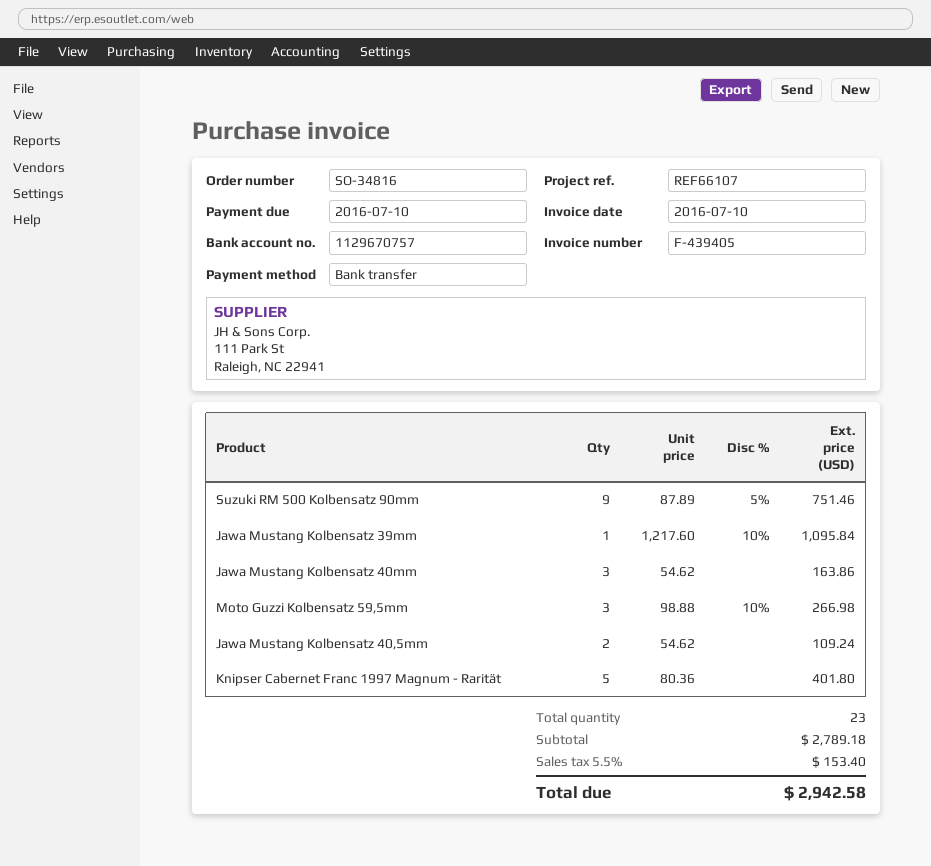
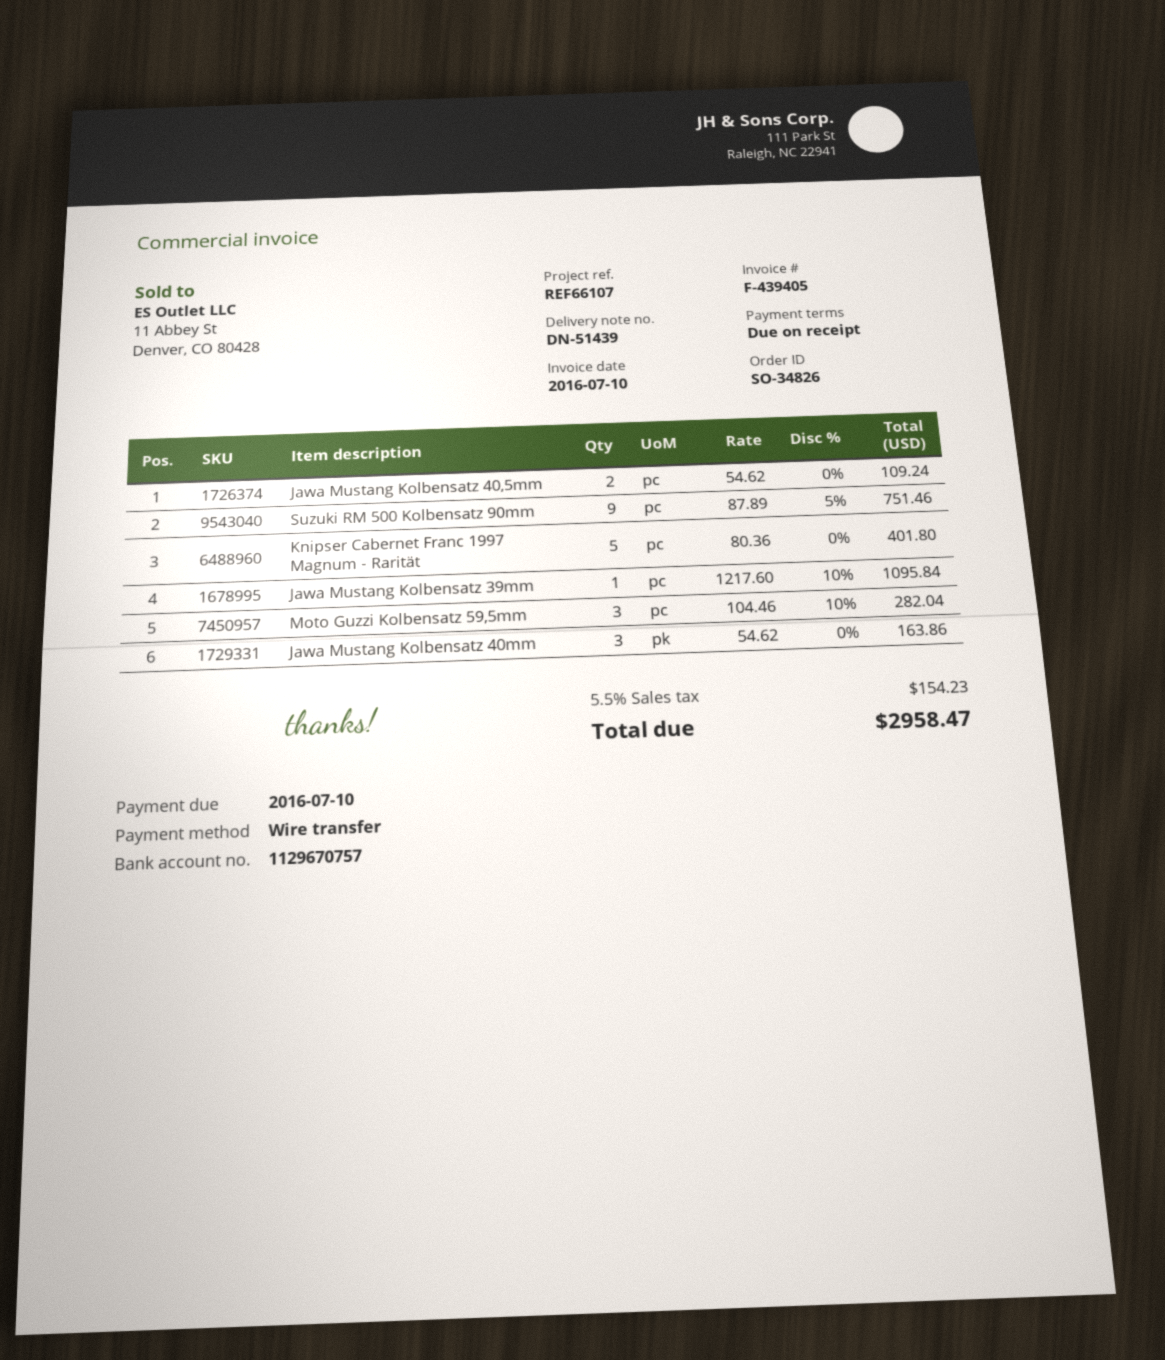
order number: SO-34816 -> SO-34826
Moto Guzzi Kolbensatz 59,5mm: 3 x 98.88 - 10% = 266.98 -> 3 x 104.46 - 10% = 282.04
tax: 5.5% = 153.40 -> 5.5% = 154.23
total: 2942.58 -> 2958.47

